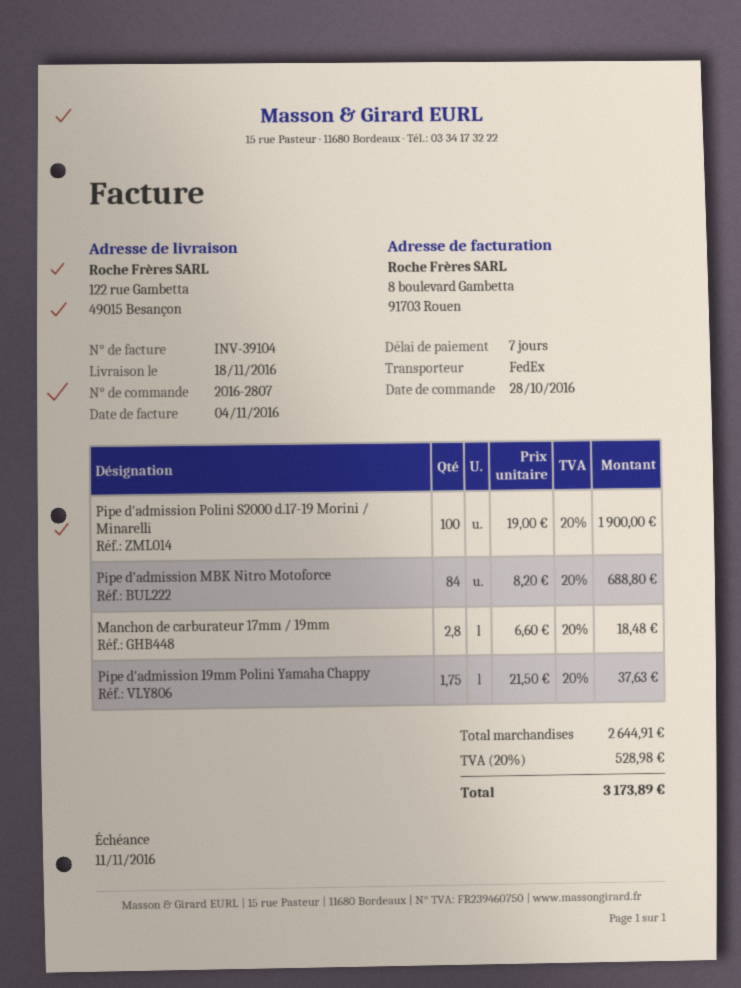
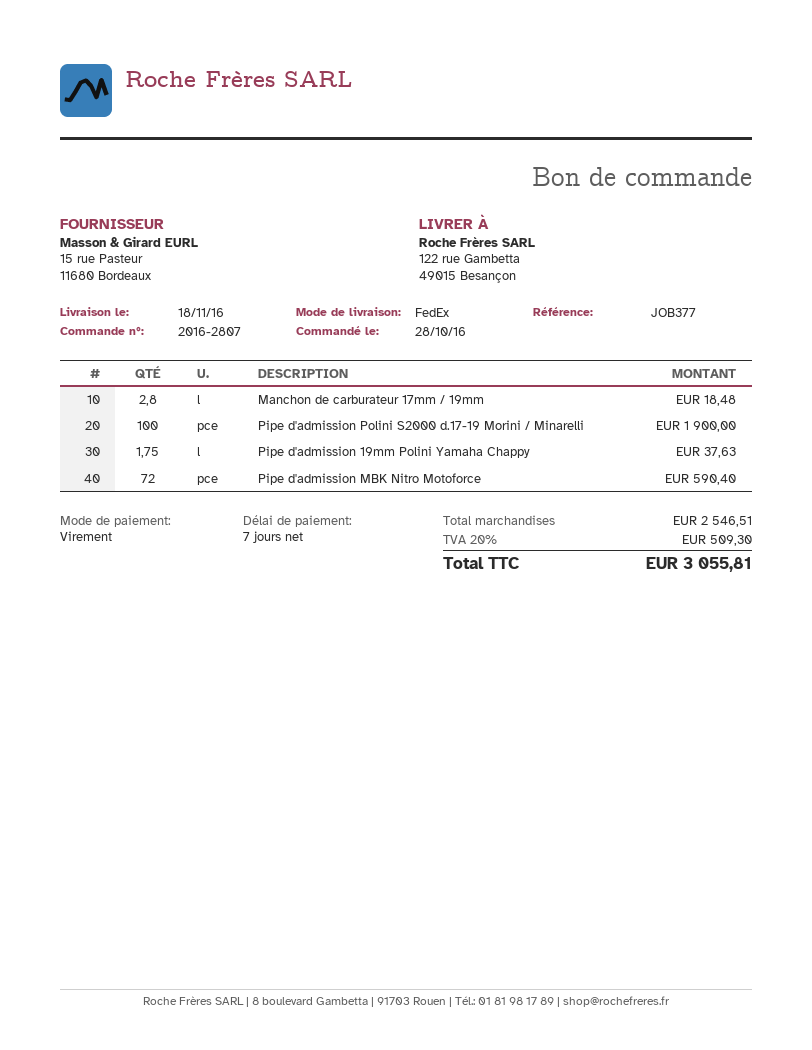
Pipe d'admission MBK Nitro Motoforce: 84 for 688.80 -> 72 for 590.40
subtotal: 2644.91 -> 2546.51
tax: 20% = 528.98 -> 20% = 509.30
total: 3173.89 -> 3055.81

